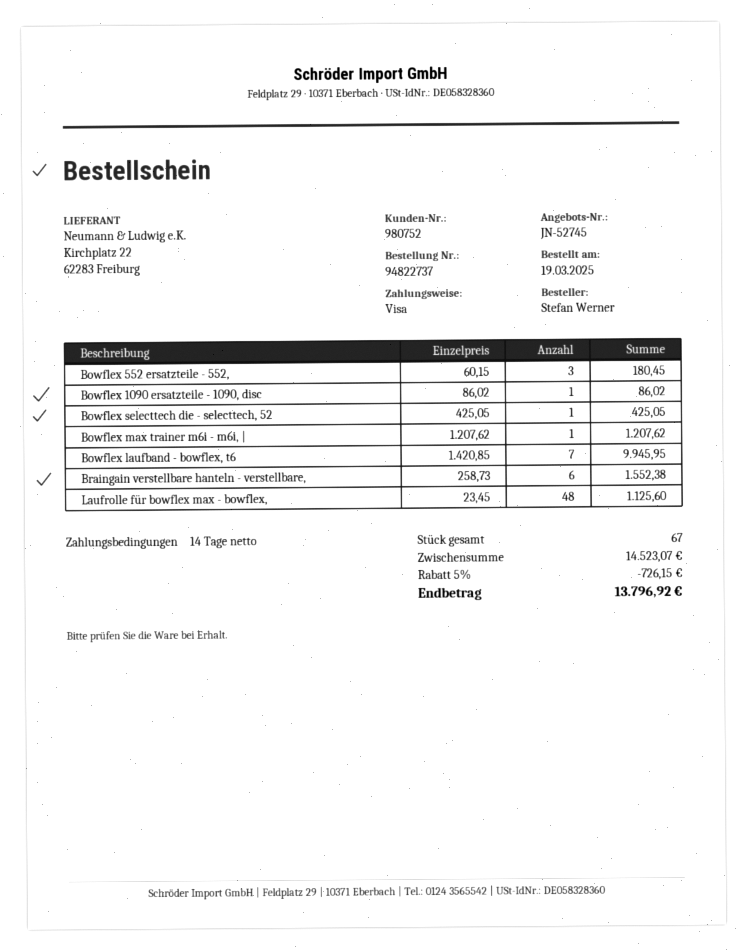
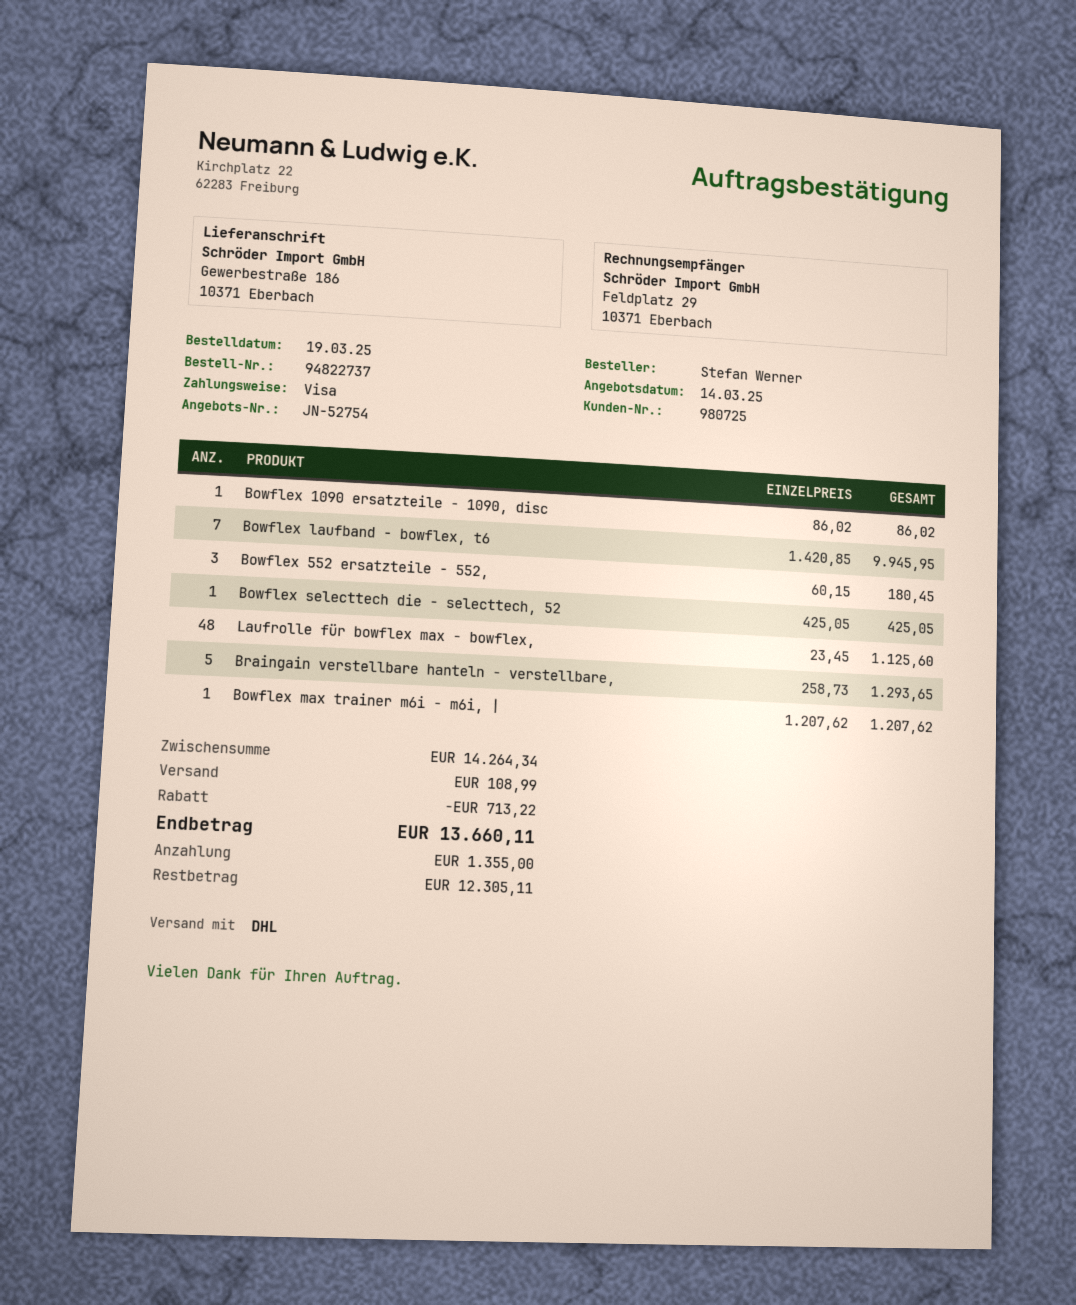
quote number: JN-52745 -> JN-52754
customer number: 980752 -> 980725
Braingain verstellbare hanteln - verstellbare,: 6 x 258.73 = 1552.38 -> 5 x 258.73 = 1293.65
subtotal: 14523.07 -> 14264.34
discount: 726.15 -> 713.22
shipping: none -> 108.99
total: 13796.92 -> 13660.11

